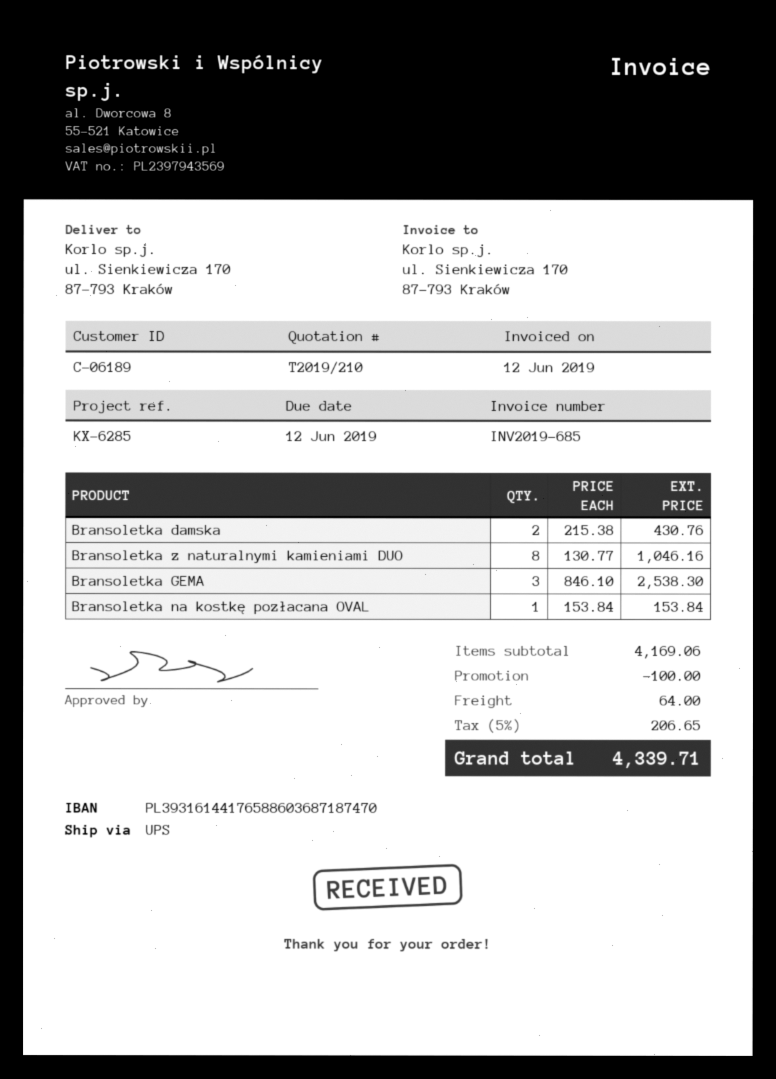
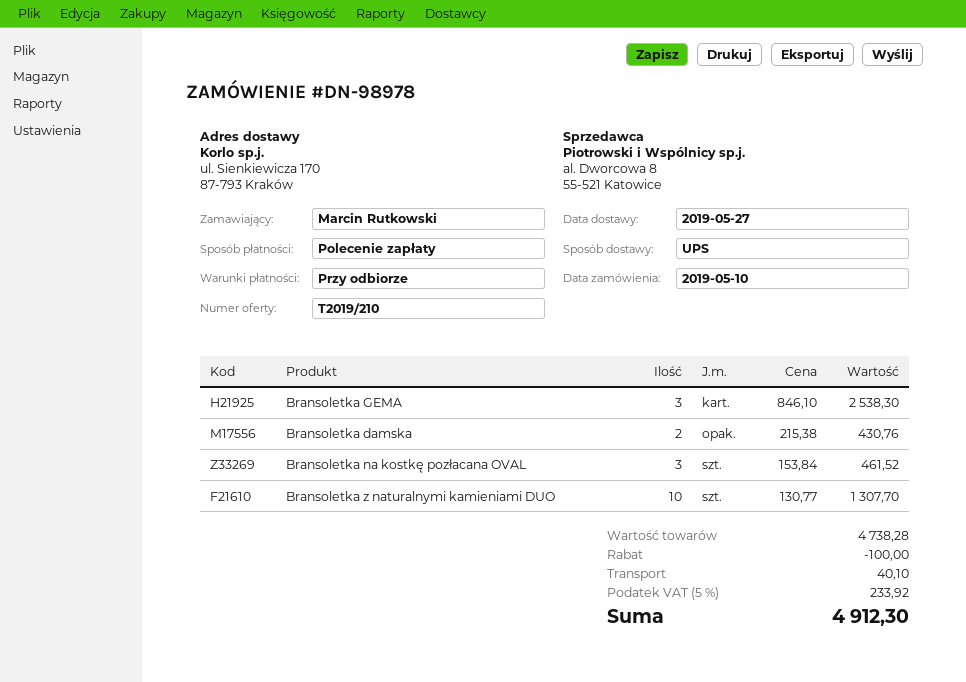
Bransoletka z naturalnymi kamieniami DUO: 8 x 130.77 = 1046.16 -> 10 x 130.77 = 1307.70
Bransoletka na kostkę pozłacana OVAL: 1 x 153.84 = 153.84 -> 3 x 153.84 = 461.52
subtotal: 4169.06 -> 4738.28
shipping: 64.00 -> 40.10
tax: 5% = 206.65 -> 5% = 233.92
total: 4339.71 -> 4912.30

